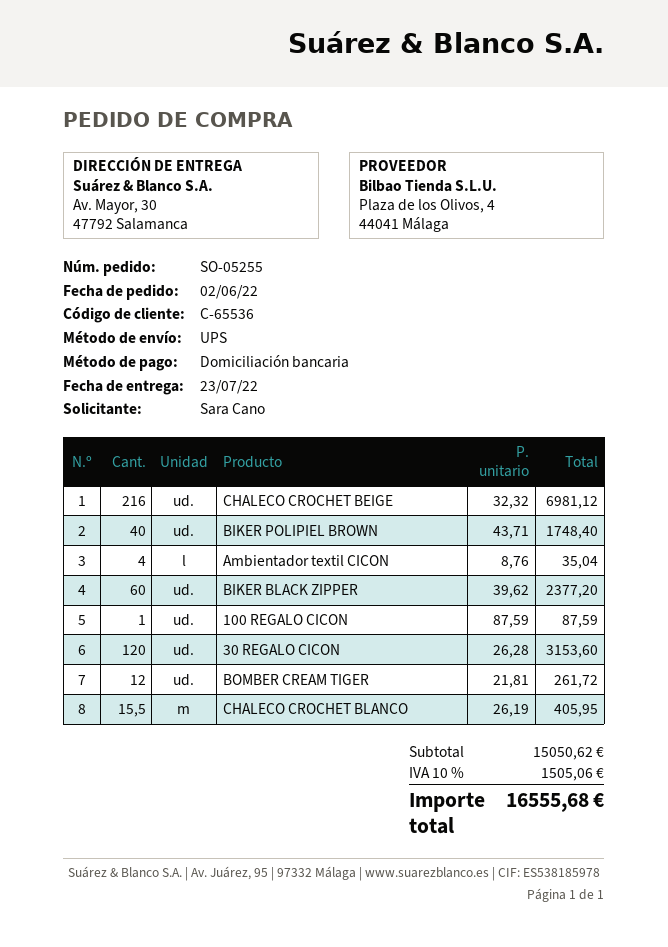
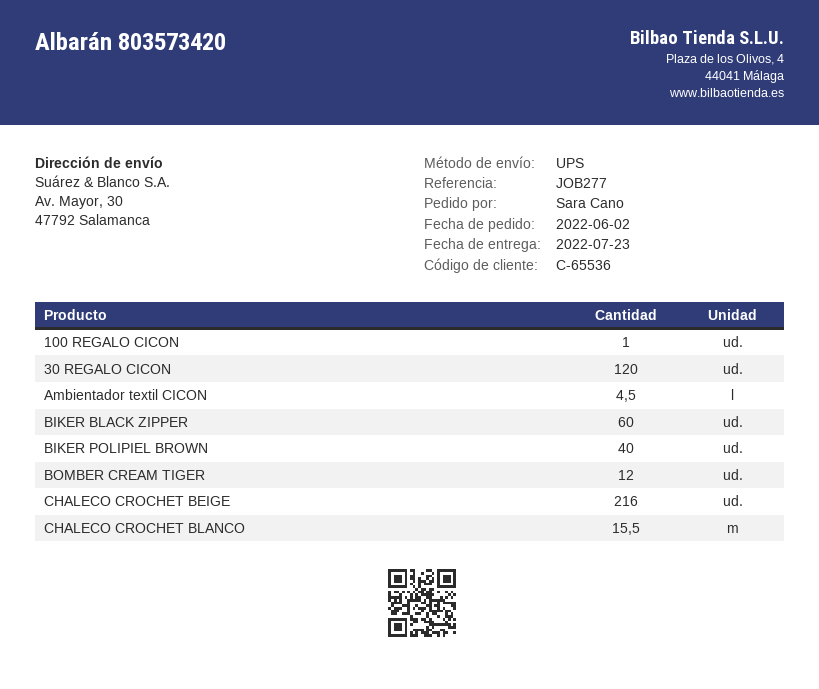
Ambientador textil CICON: 4 -> 4.5

